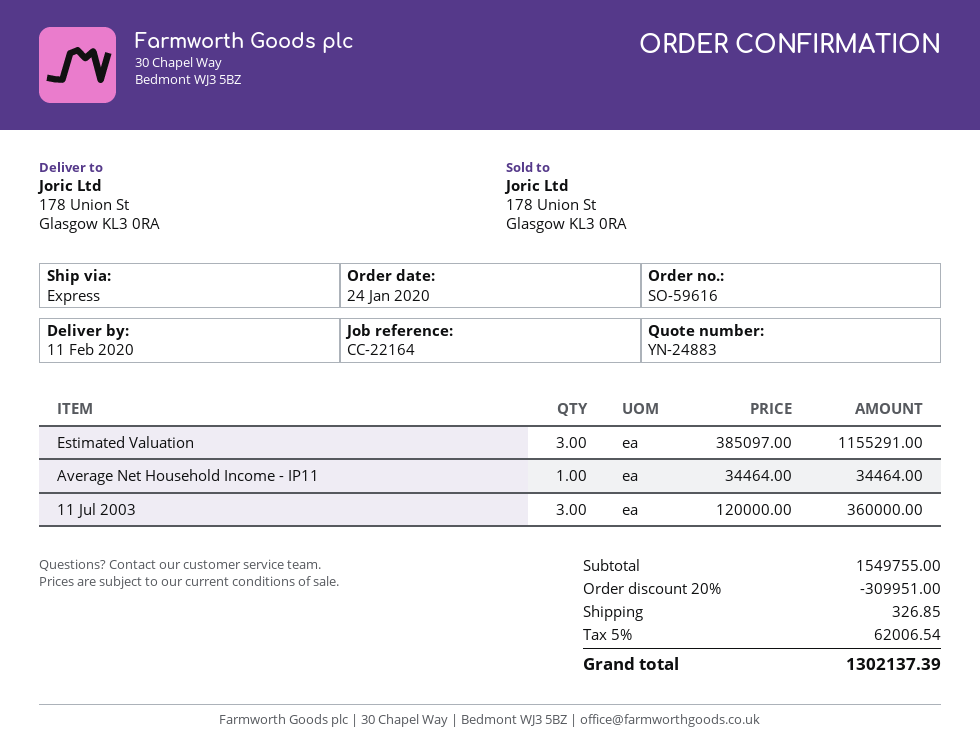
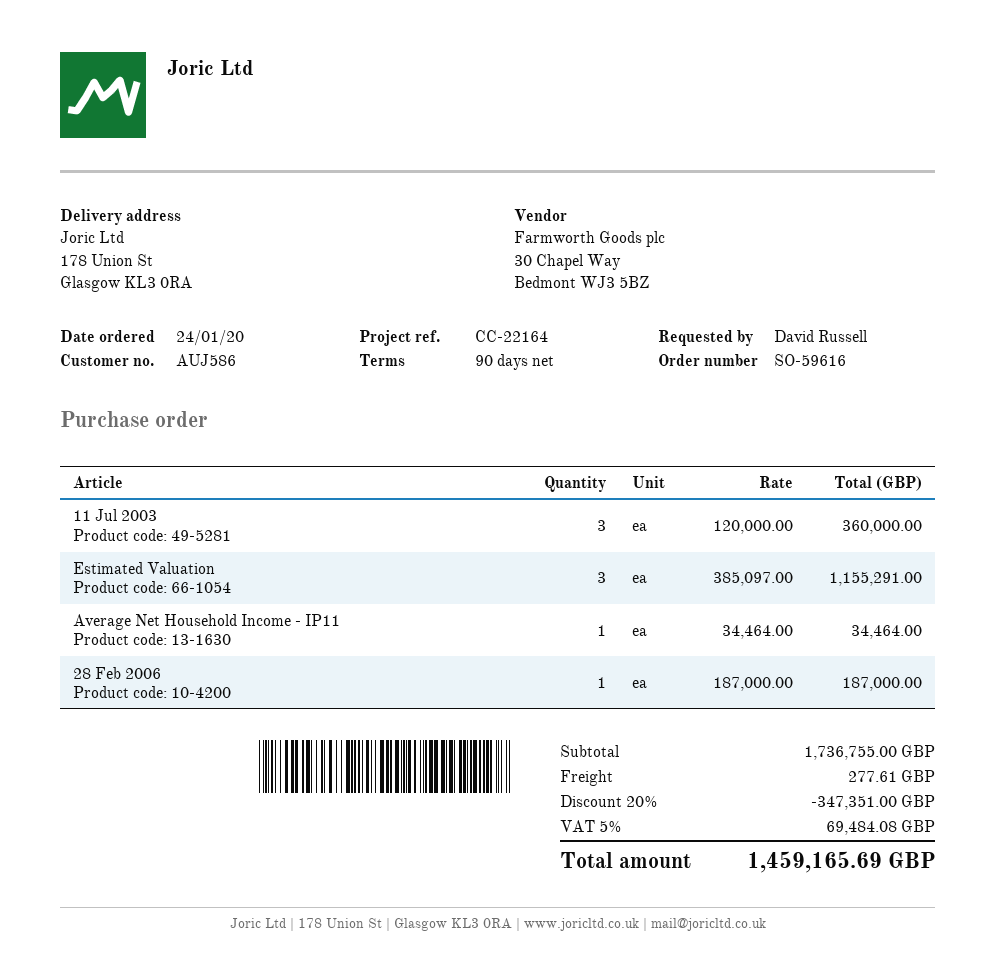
28 Feb 2006: none -> 1 x 187000.00 = 187000.00
subtotal: 1549755.00 -> 1736755.00
discount: 20% = 309951.00 -> 20% = 347351.00
shipping: 326.85 -> 277.61
tax: 5% = 62006.54 -> 5% = 69484.08
total: 1302137.39 -> 1459165.69

